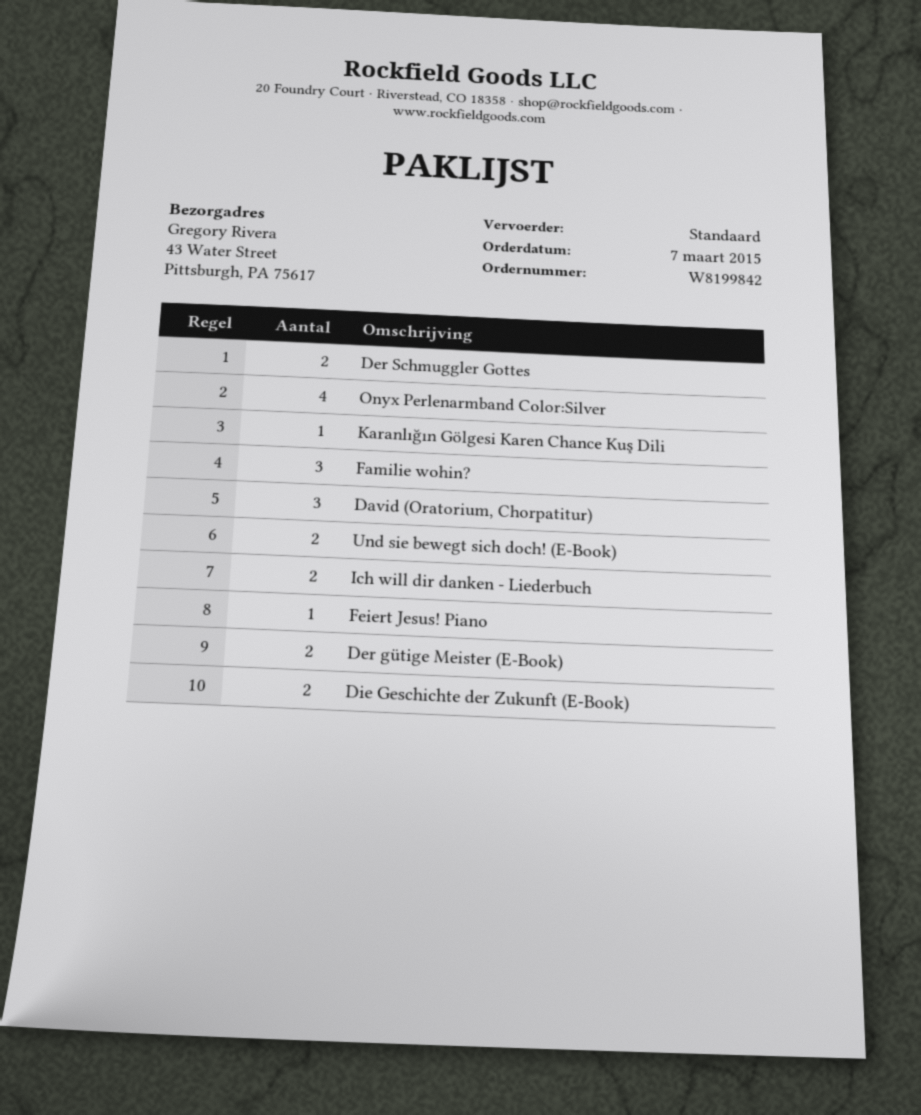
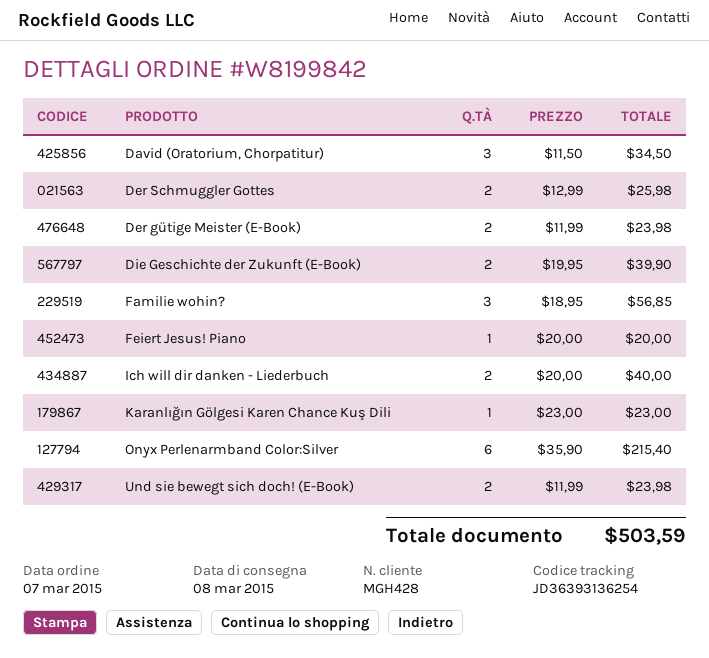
Onyx Perlenarmband Color:Silver: 4 -> 6

